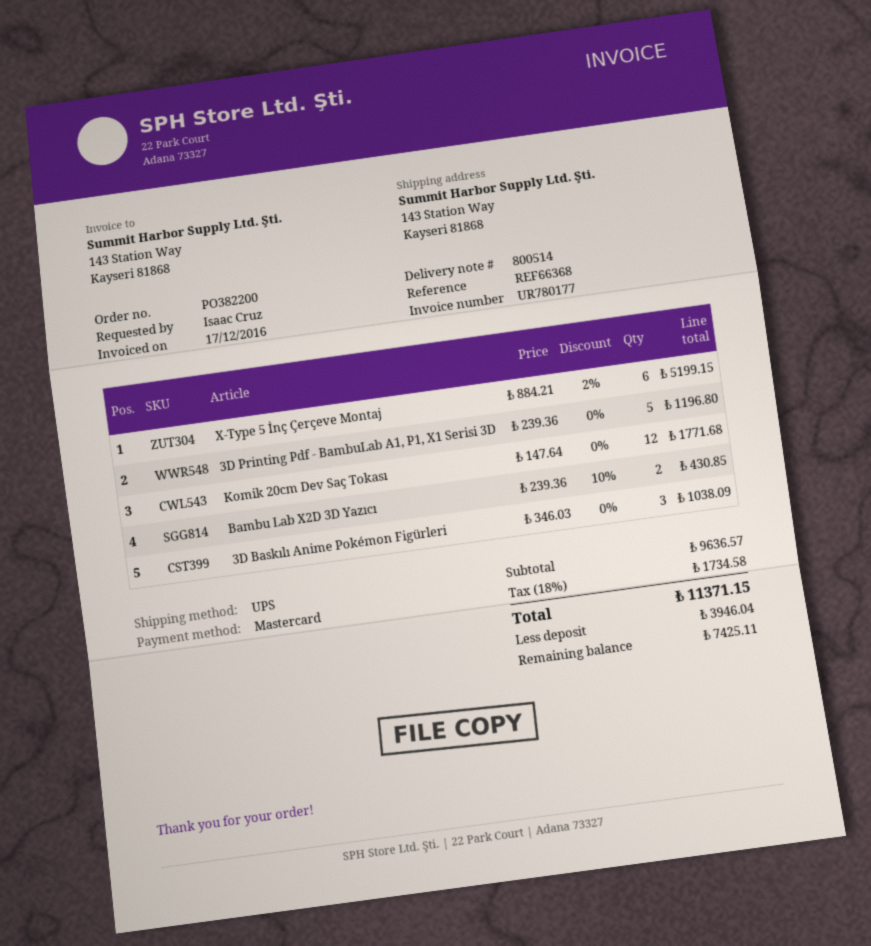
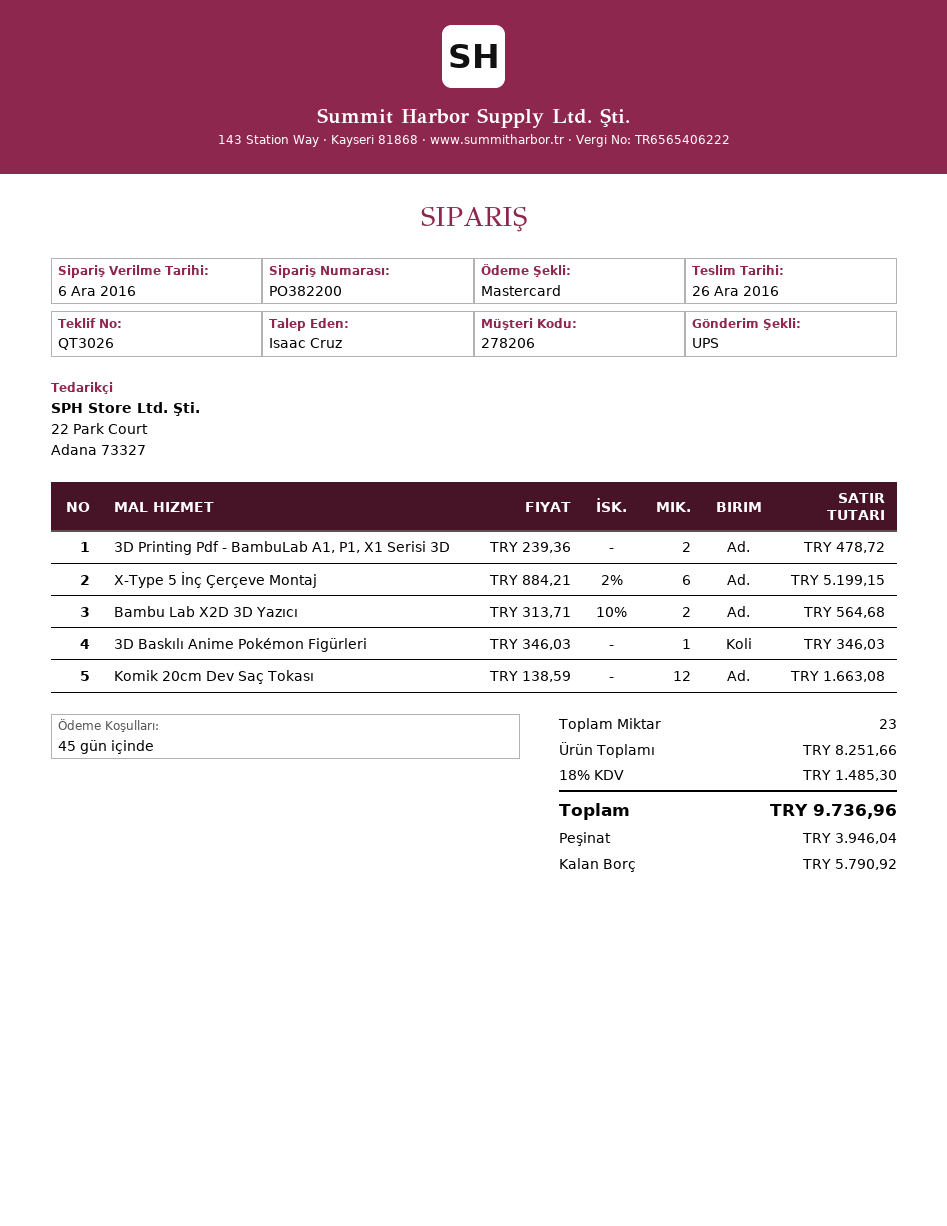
3D Printing Pdf - BambuLab A1, P1, X1 Serisi 3D: 5 x 239.36 = 1196.80 -> 2 x 239.36 = 478.72
Komik 20cm Dev Saç Tokası: 12 x 147.64 = 1771.68 -> 12 x 138.59 = 1663.08
Bambu Lab X2D 3D Yazıcı: 2 x 239.36 - 10% = 430.85 -> 2 x 313.71 - 10% = 564.68
3D Baskılı Anime Pokémon Figürleri: 3 x 346.03 = 1038.09 -> 1 x 346.03 = 346.03
subtotal: 9636.57 -> 8251.66
tax: 18% = 1734.58 -> 18% = 1485.30
total: 11371.15 -> 9736.96
balance: 7425.11 -> 5790.92

